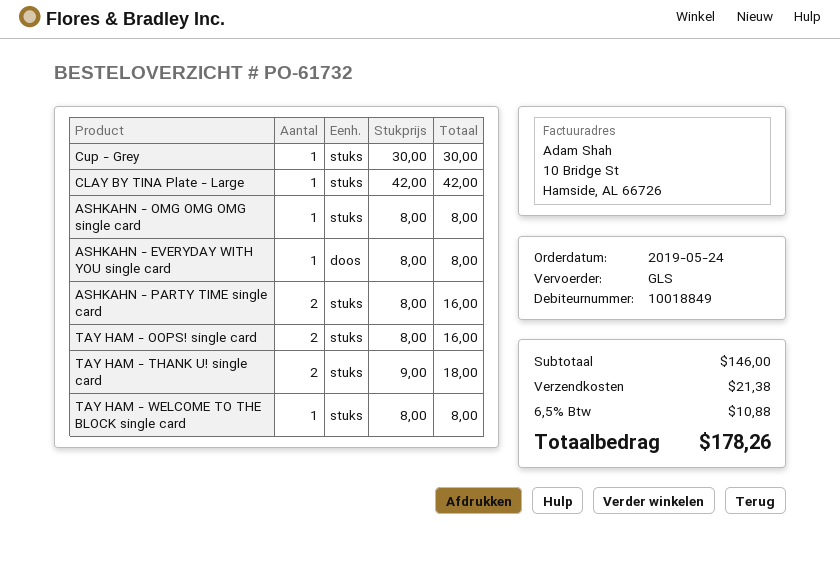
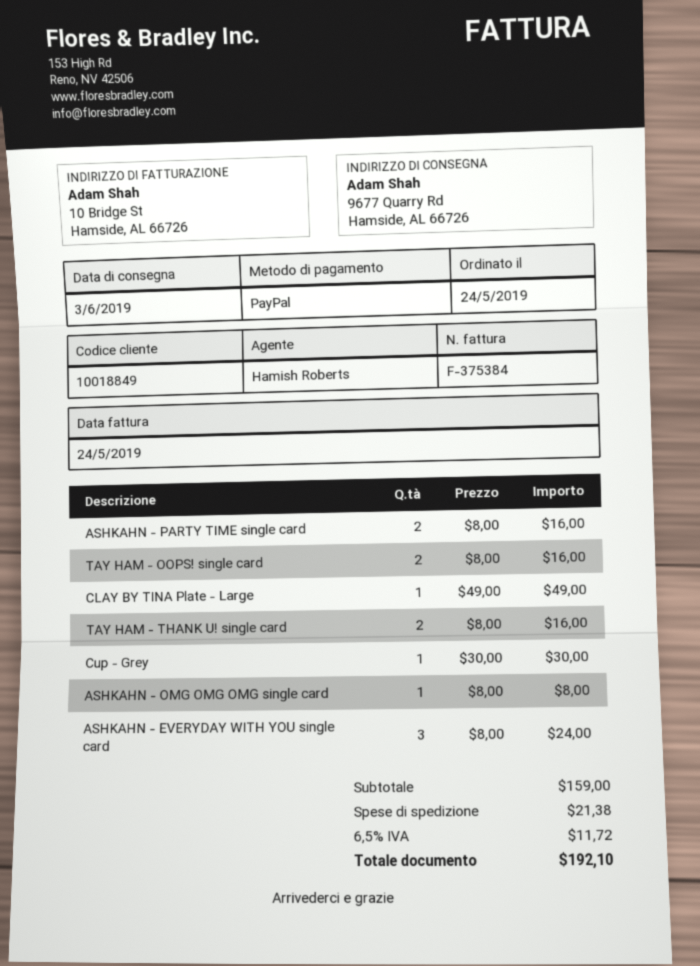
CLAY BY TINA Plate - Large: 1 x 42.00 = 42.00 -> 1 x 49.00 = 49.00
ASHKAHN - EVERYDAY WITH YOU single card: 1 x 8.00 = 8.00 -> 3 x 8.00 = 24.00
TAY HAM - THANK U! single card: 2 x 9.00 = 18.00 -> 2 x 8.00 = 16.00
TAY HAM - WELCOME TO THE BLOCK single card: 1 x 8.00 = 8.00 -> none
subtotal: 146.00 -> 159.00
tax: 6.5% = 10.88 -> 6.5% = 11.72
total: 178.26 -> 192.10

